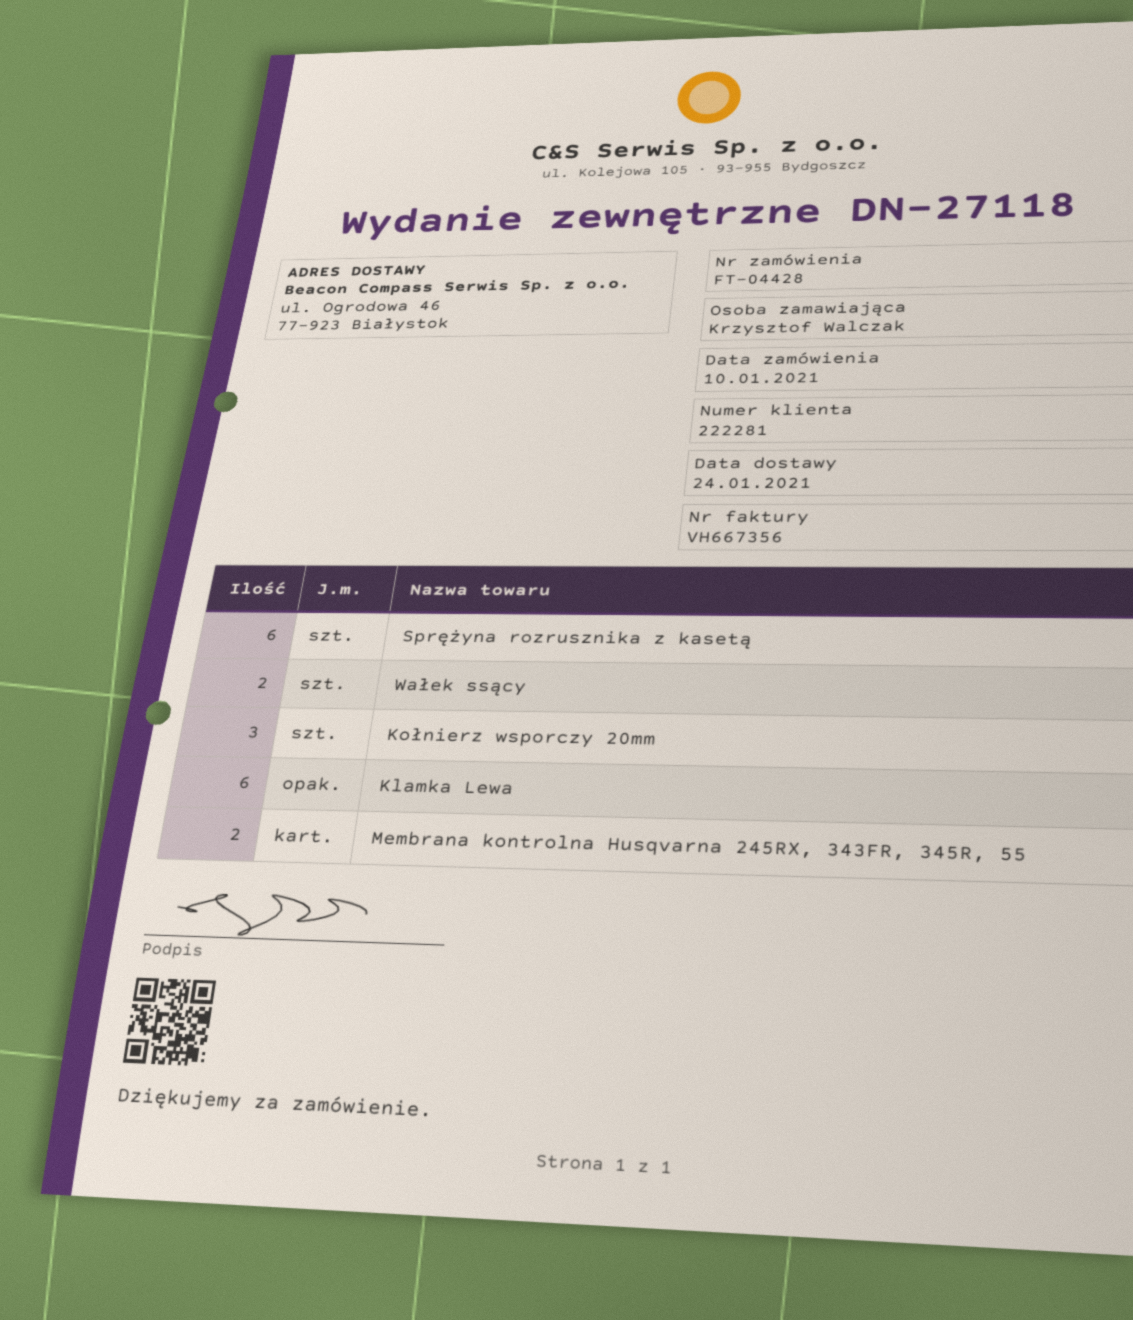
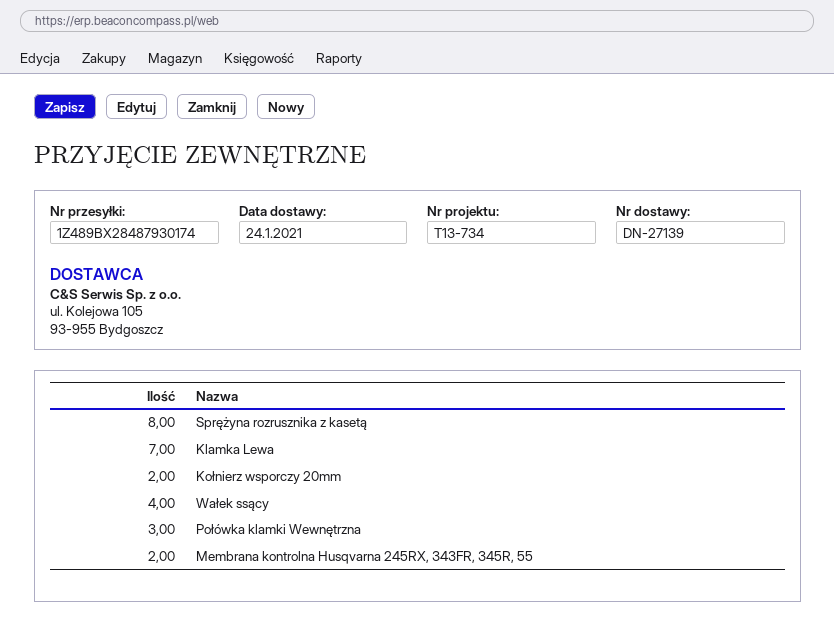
delivery note number: DN-27118 -> DN-27139
Sprężyna rozrusznika z kasetą: 6 -> 8
Wałek ssący: 2 -> 4
Kołnierz wsporczy 20mm: 3 -> 2
Klamka Lewa: 6 -> 7
Połówka klamki Wewnętrzna: none -> 3

